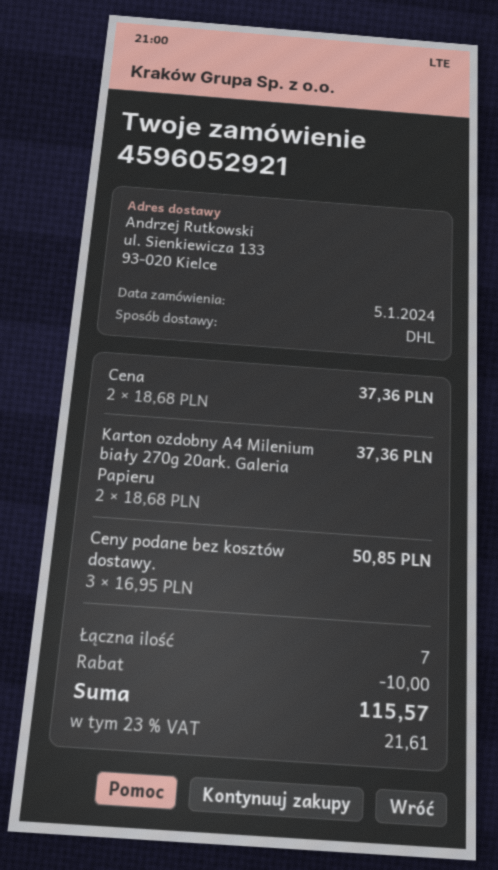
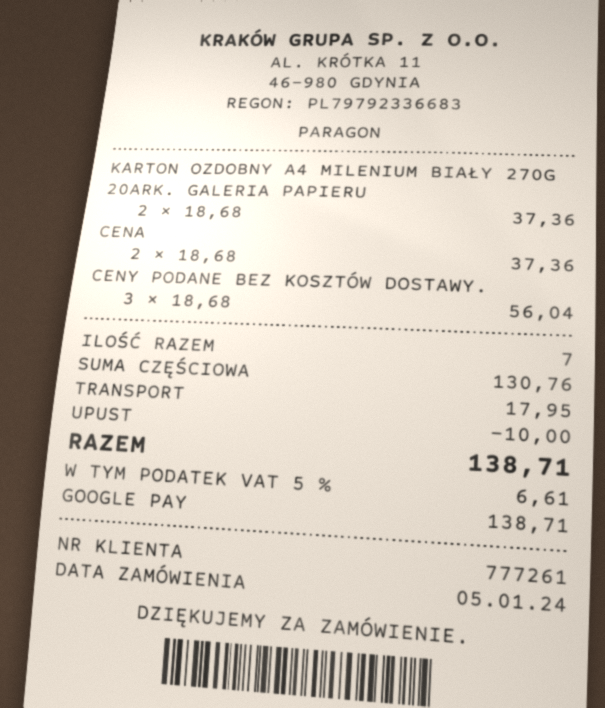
Ceny podane bez kosztów dostawy.: 3 x 16.95 = 50.85 -> 3 x 18.68 = 56.04
shipping: none -> 17.95
tax: 23% = 21.61 -> 5% = 6.61
total: 115.57 -> 138.71

